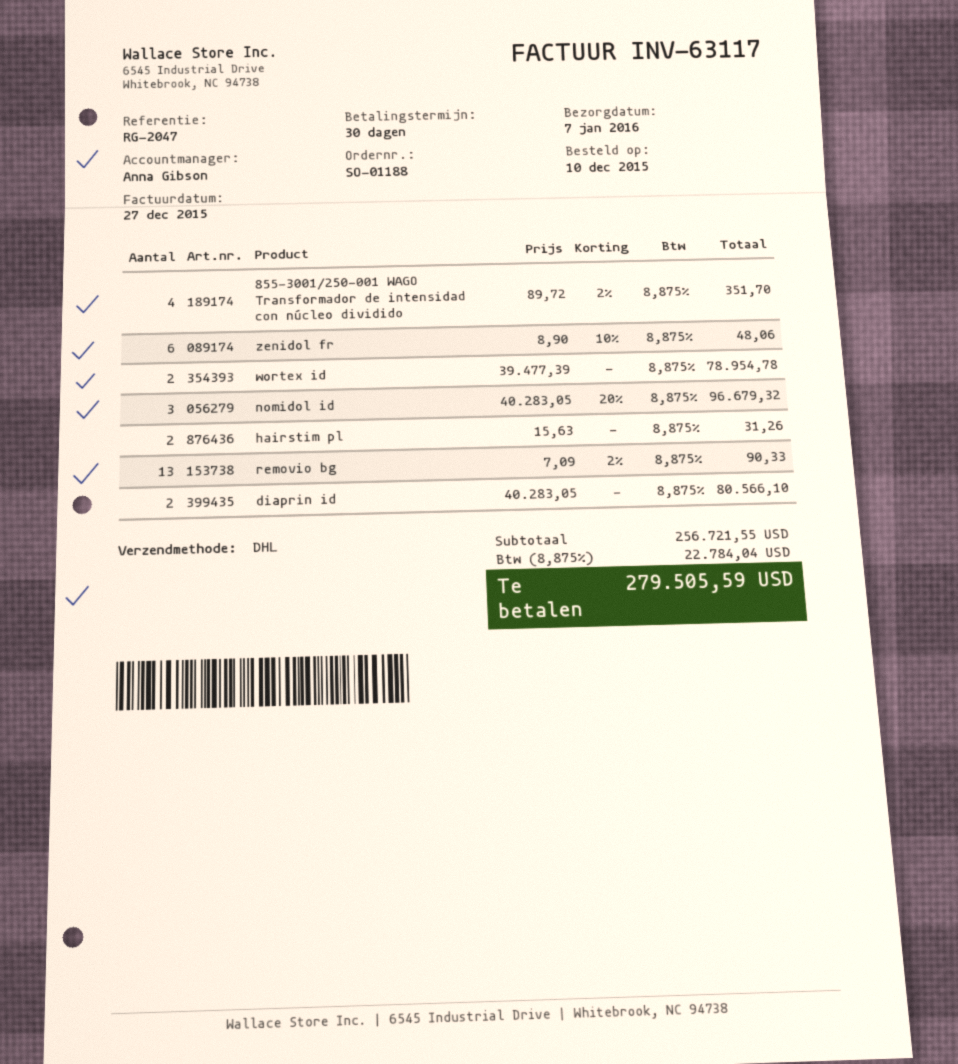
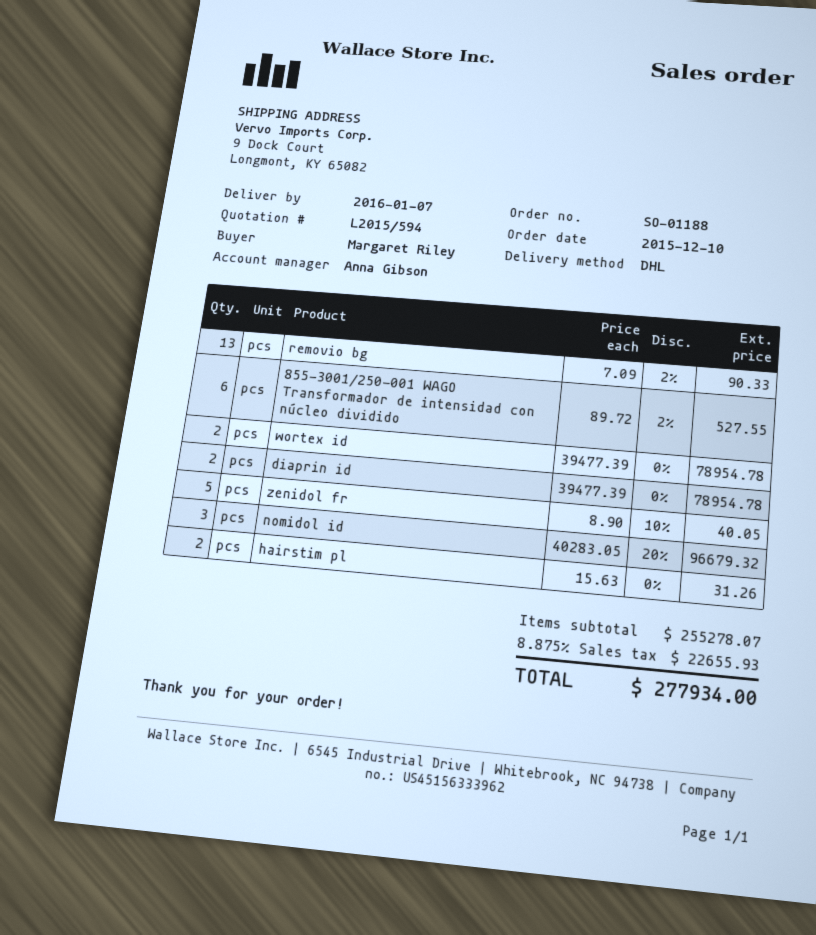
855-3001/250-001 WAGO Transformador de intensidad con núcleo dividido: 4 x 89.72 - 2% = 351.70 -> 6 x 89.72 - 2% = 527.55
zenidol fr: 6 x 8.90 - 10% = 48.06 -> 5 x 8.90 - 10% = 40.05
diaprin id: 2 x 40283.05 = 80566.10 -> 2 x 39477.39 = 78954.78
subtotal: 256721.55 -> 255278.07
tax: 8.875% = 22784.04 -> 8.875% = 22655.93
total: 279505.59 -> 277934.00

